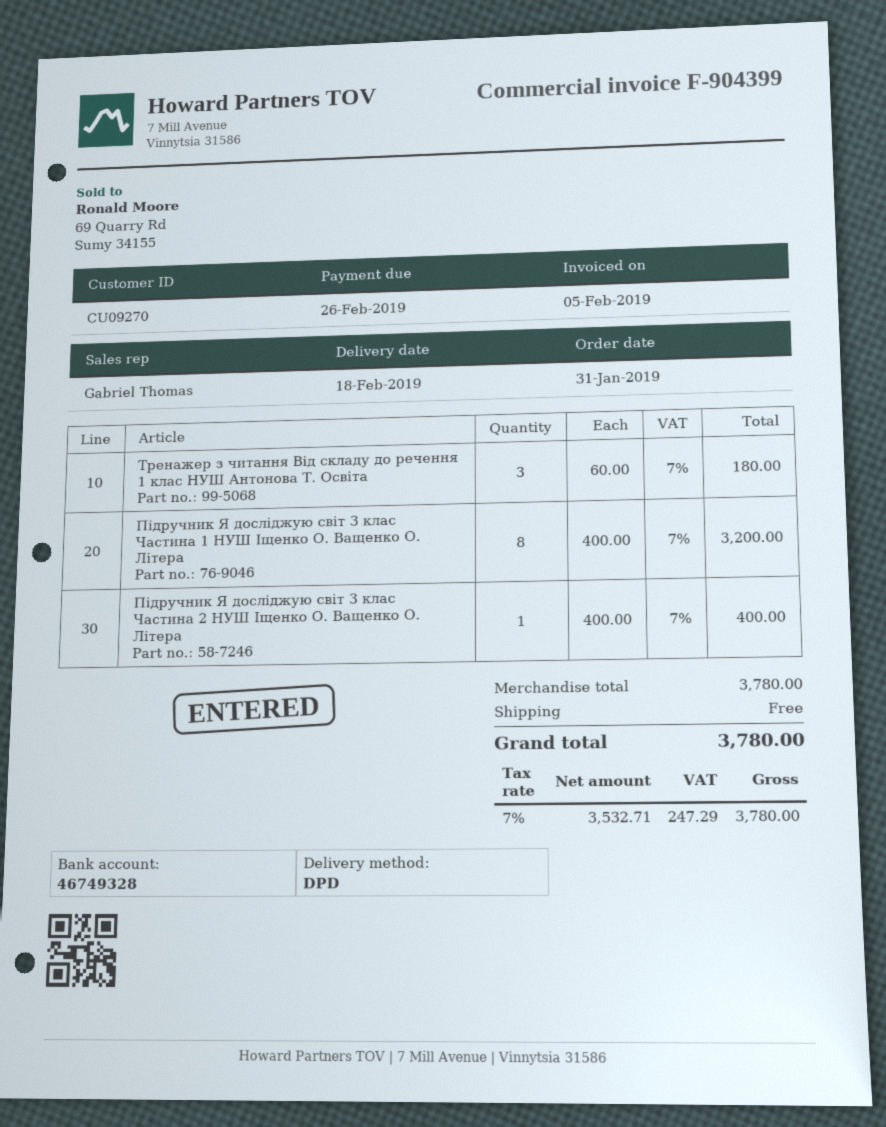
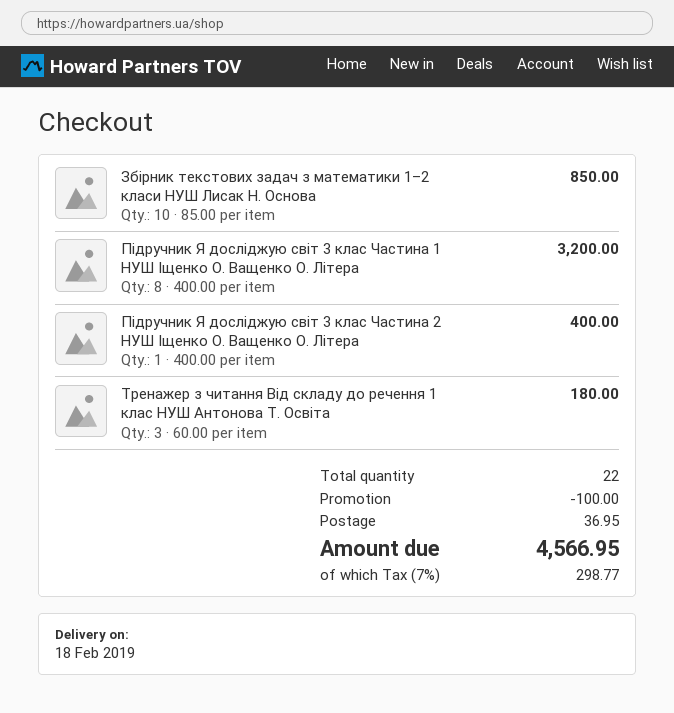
Збірник текстових задач з математики 1–2 класи НУШ Лисак Н. Основа: none -> 10 x 85.00 = 850.00
discount: none -> 100.00
shipping: 0.00 -> 36.95
tax: 7% = 247.29 -> 7% = 298.77
total: 3780.00 -> 4566.95

